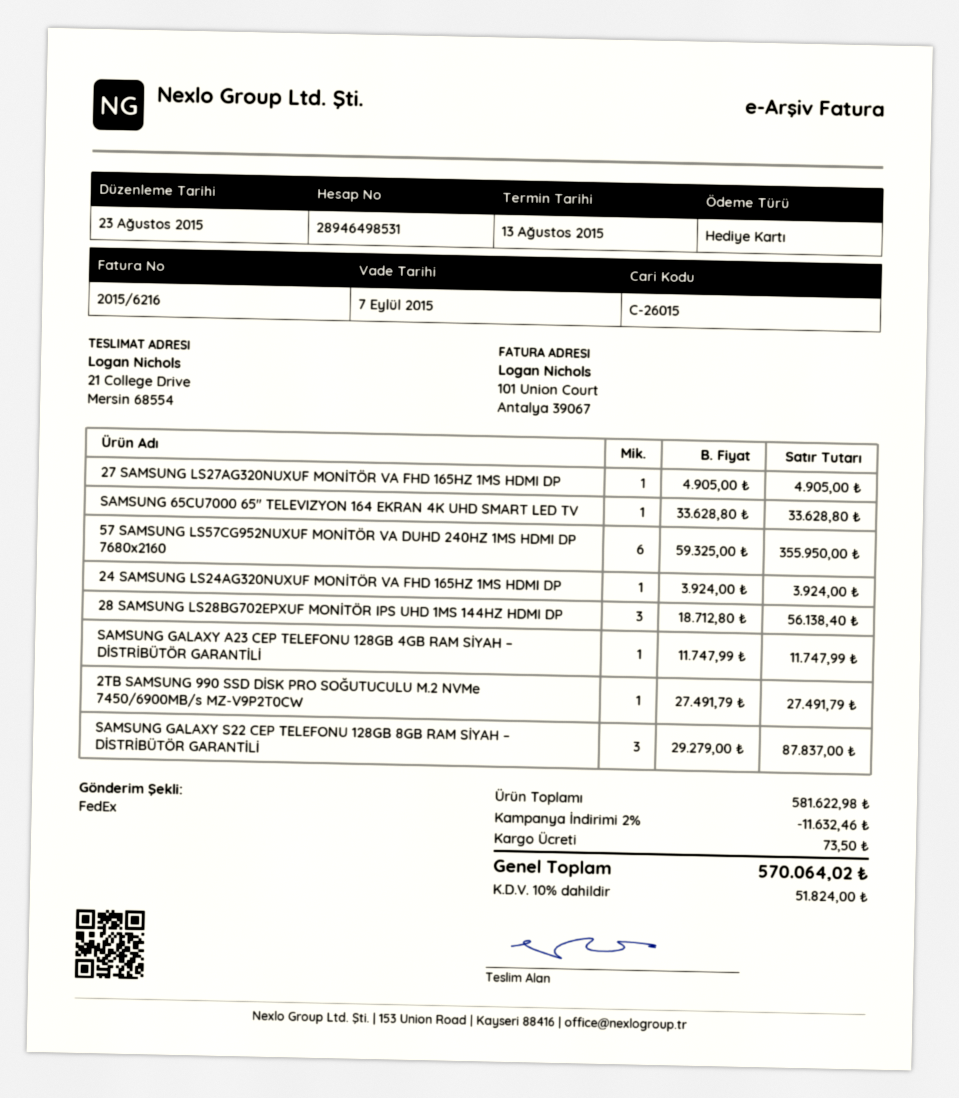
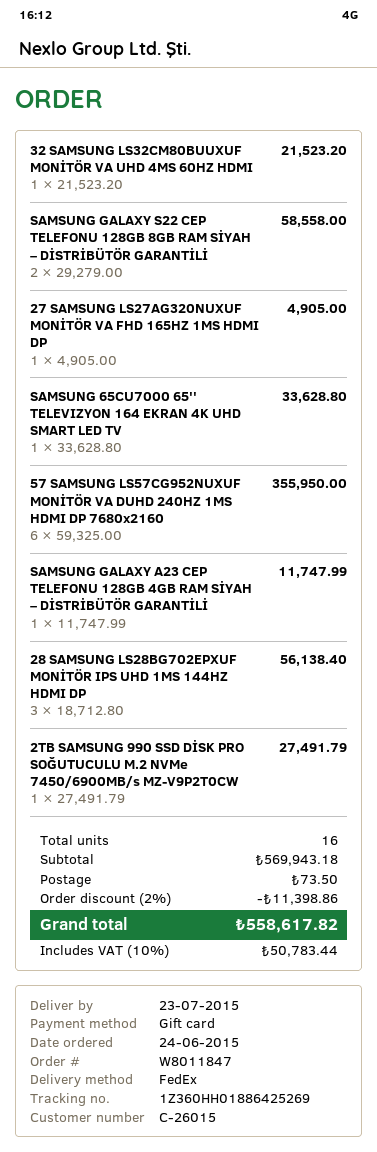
delivery date: 2015-08-13 -> 2015-07-23
24 SAMSUNG LS24AG320NUXUF MONİTÖR VA FHD 165HZ 1MS HDMI DP: 1 x 3924.00 = 3924.00 -> none
SAMSUNG GALAXY S22 CEP TELEFONU 128GB 8GB RAM SİYAH – DİSTRİBÜTÖR GARANTİLİ: 3 x 29279.00 = 87837.00 -> 2 x 29279.00 = 58558.00
32 SAMSUNG LS32CM80BUUXUF MONİTÖR VA UHD 4MS 60HZ HDMI: none -> 1 x 21523.20 = 21523.20
subtotal: 581622.98 -> 569943.18
discount: 2% = 11632.46 -> 2% = 11398.86
tax: 10% = 51824.00 -> 10% = 50783.44
total: 570064.02 -> 558617.82

